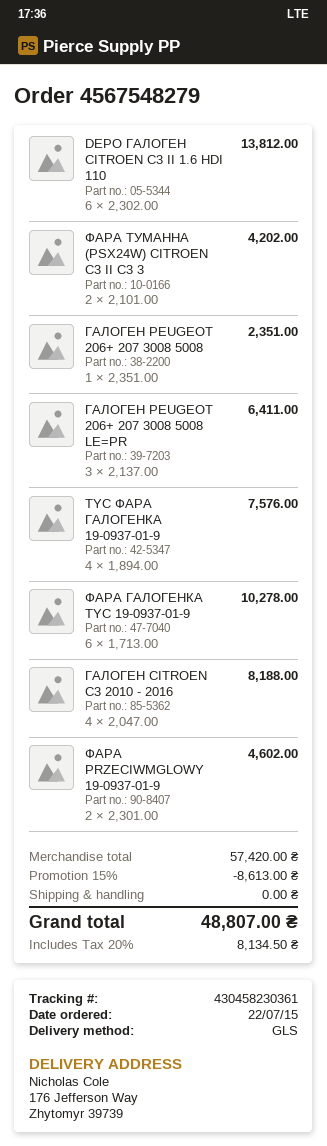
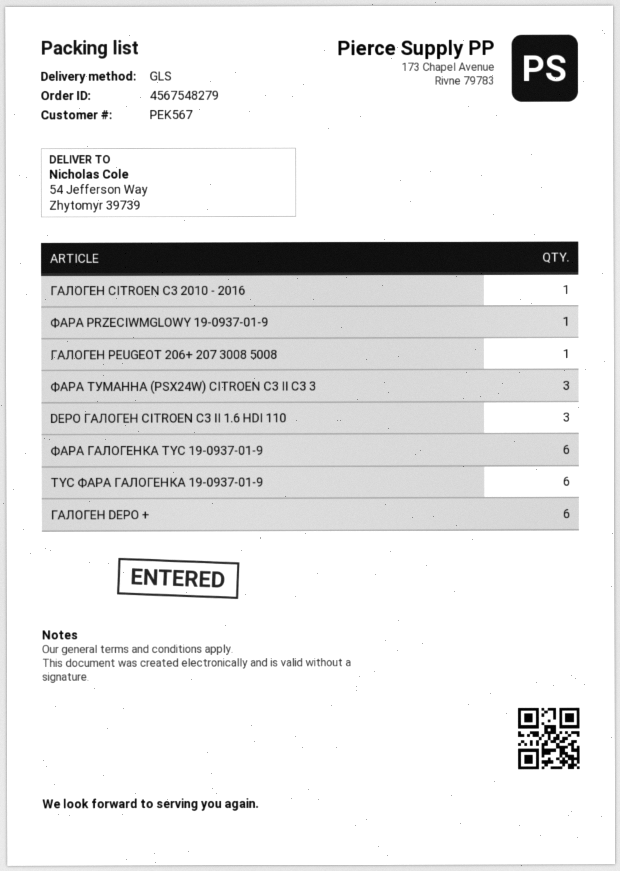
ship to: 176 Jefferson Way, Zhytomyr 39739 -> 54 Jefferson Way, Zhytomyr 39739
DEPO ГАЛОГЕН CITROEN C3 II 1.6 HDI 110: 6 -> 3
ФАРА ТУМАННА (PSX24W) CITROEN C3 II C3 3: 2 -> 3
ГАЛОГЕН PEUGEOT 206+ 207 3008 5008 LE=PR: 3 -> none
TYC ФАРА ГАЛОГЕНКА 19-0937-01-9: 4 -> 6
ГАЛОГЕН CITROEN C3 2010 - 2016: 4 -> 1
ФАРА PRZECIWMGLOWY 19-0937-01-9: 2 -> 1
ГАЛОГЕН DEPO +: none -> 6

